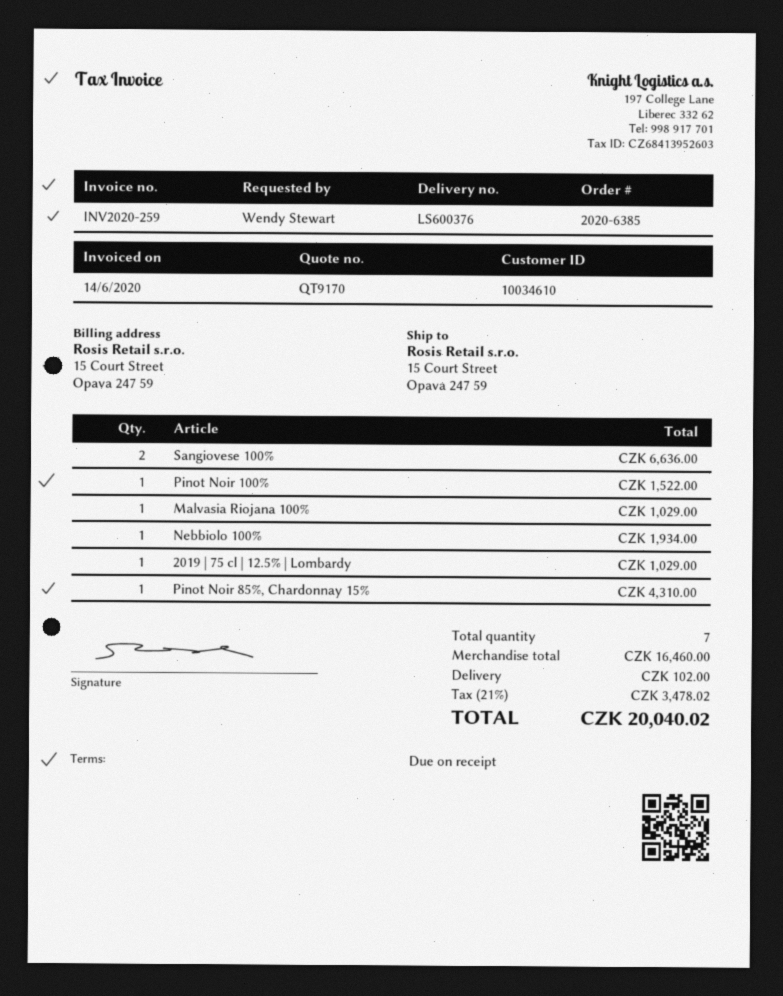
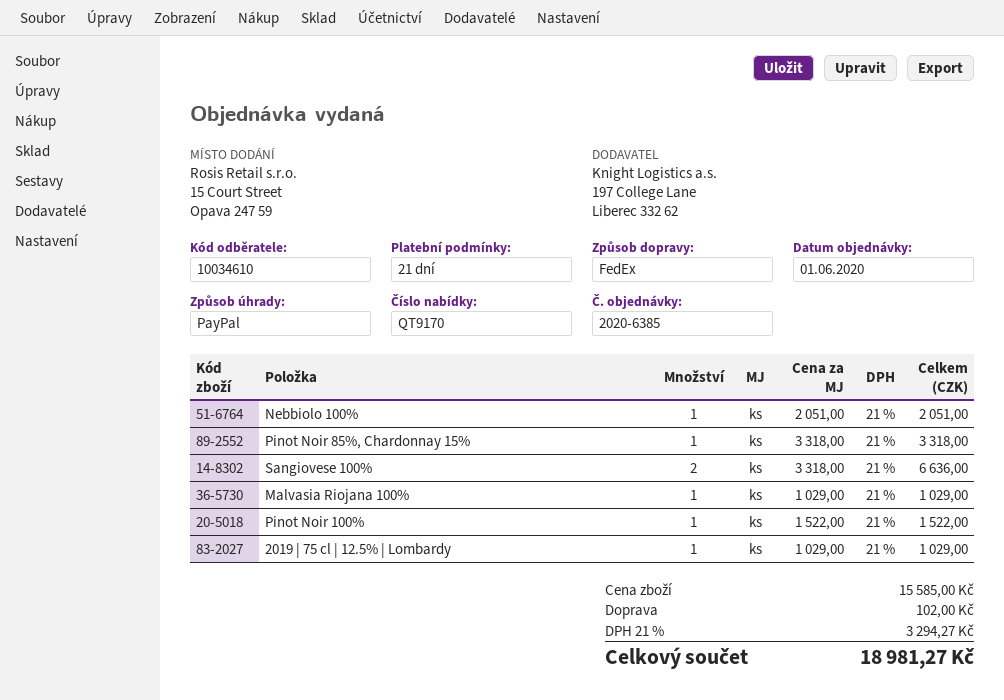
payment terms: on receipt -> 21 days
Nebbiolo 100%: 1 for 1934.00 -> 1 for 2051.00
Pinot Noir 85%, Chardonnay 15%: 1 for 4310.00 -> 1 for 3318.00
subtotal: 16460.00 -> 15585.00
tax: 21% = 3478.02 -> 21% = 3294.27
total: 20040.02 -> 18981.27

